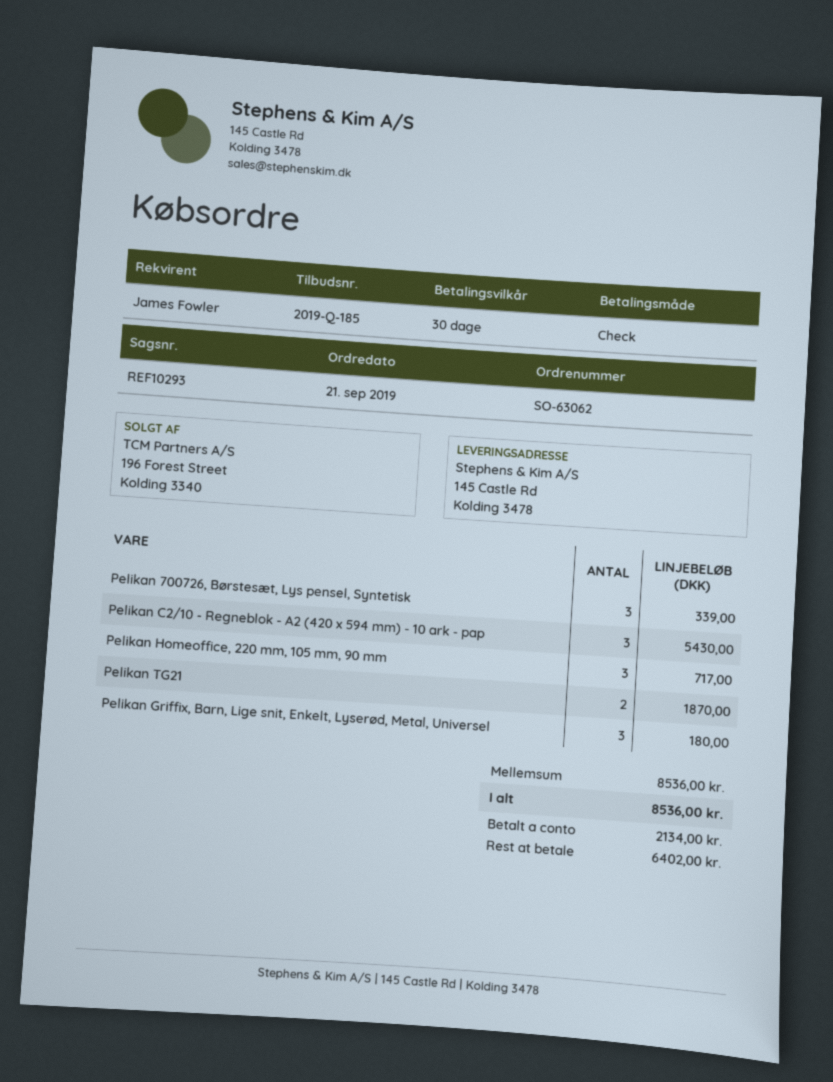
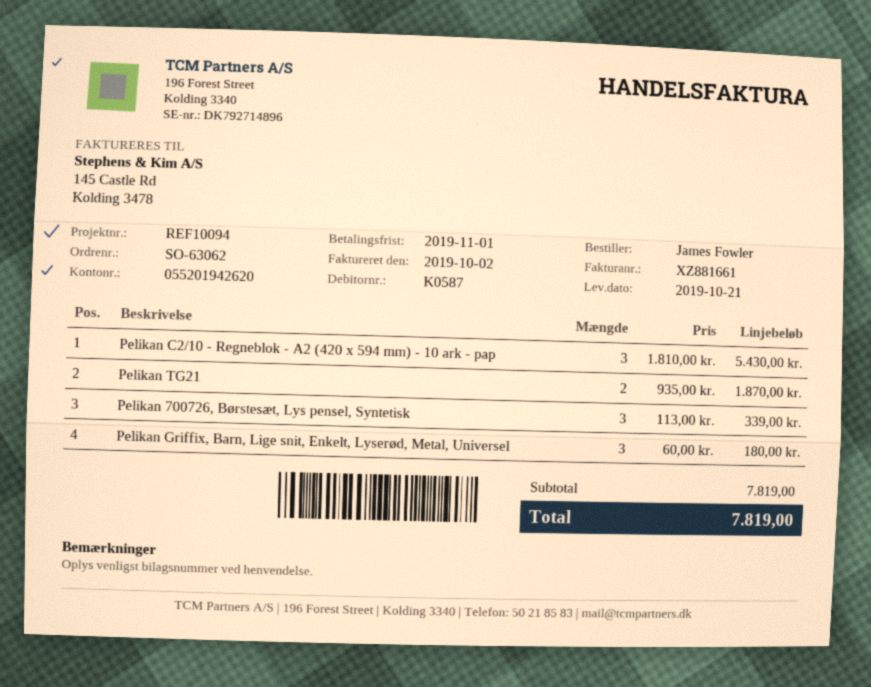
reference: REF10293 -> REF10094
Pelikan Homeoffice, 220 mm, 105 mm, 90 mm: 3 for 717.00 -> none
subtotal: 8536.00 -> 7819.00
total: 8536.00 -> 7819.00

